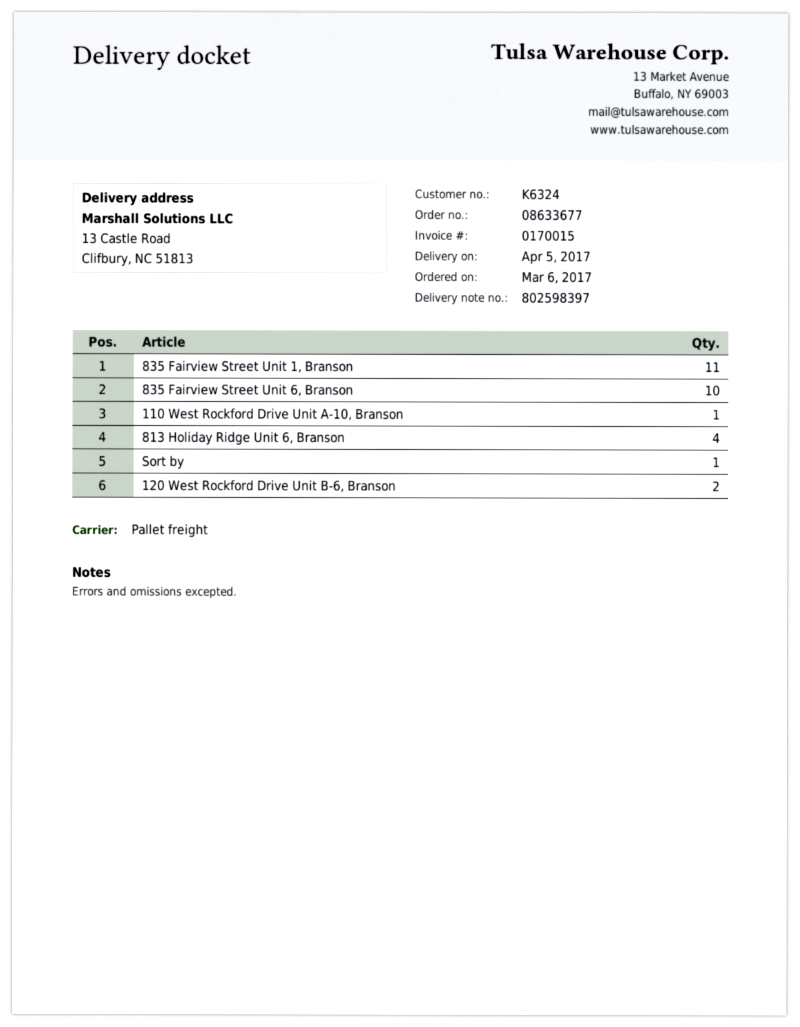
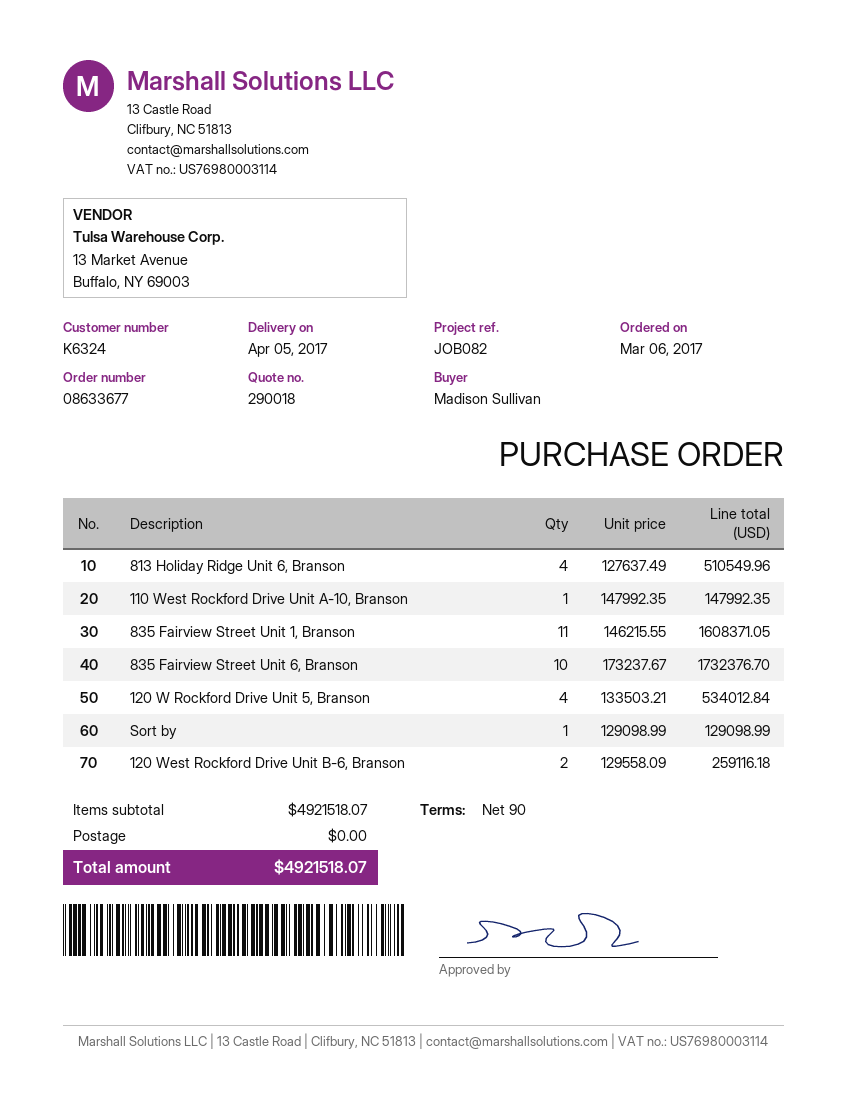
120 W Rockford Drive Unit 5, Branson: none -> 4

